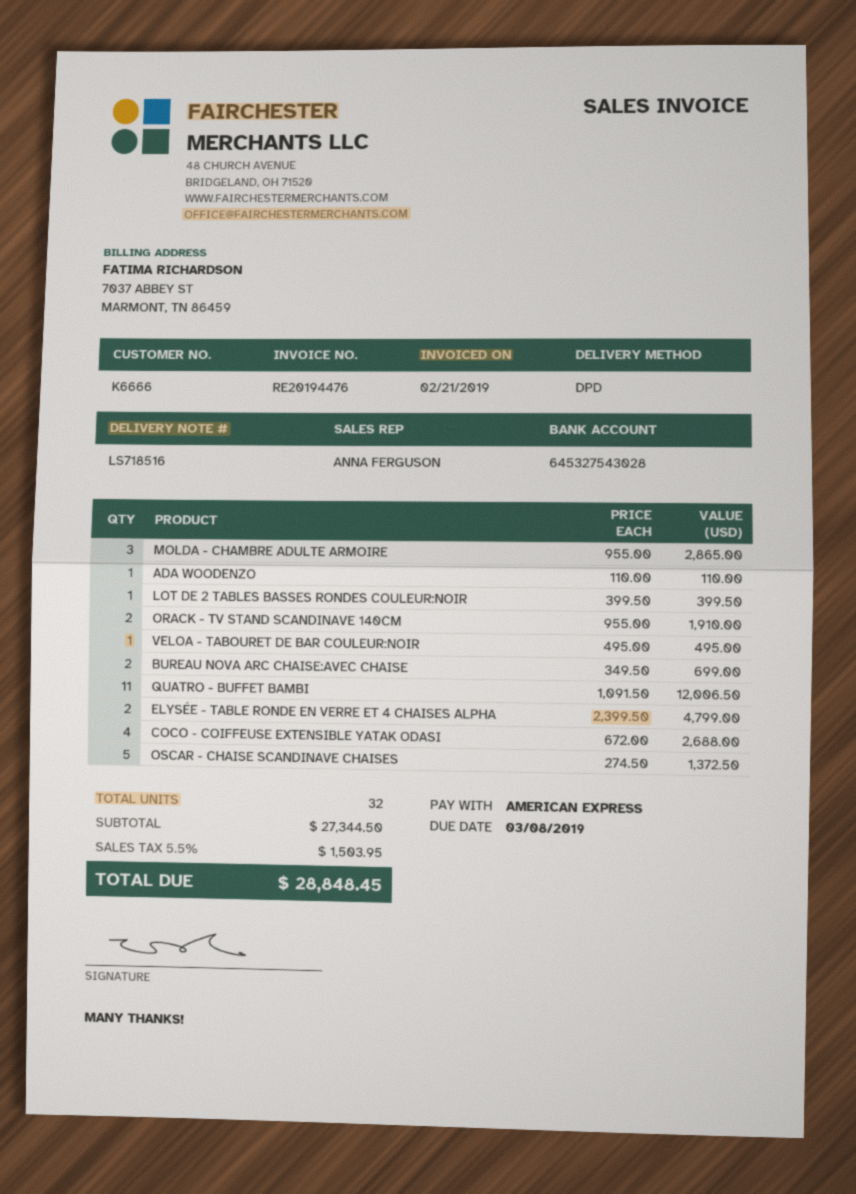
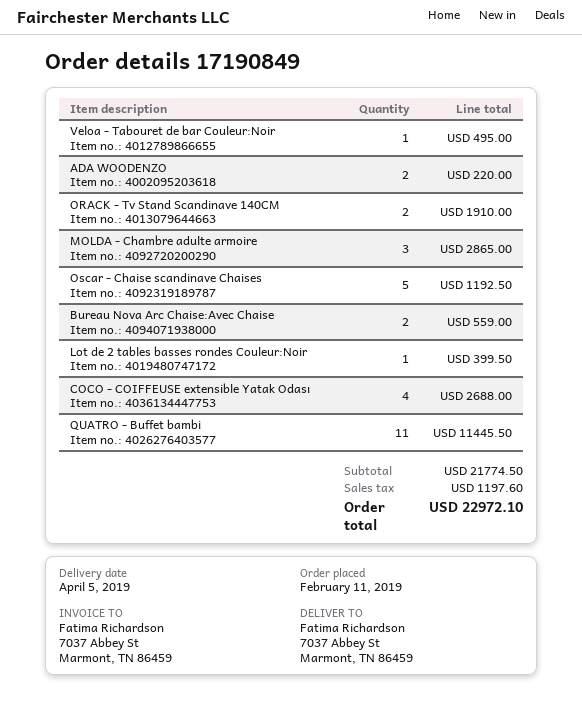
ADA WOODENZO: 1 for 110.00 -> 2 for 220.00
BUREAU NOVA ARC CHAISE:AVEC CHAISE: 2 for 699.00 -> 2 for 559.00
QUATRO - BUFFET BAMBI: 11 for 12006.50 -> 11 for 11445.50
ELYSÉE - TABLE RONDE EN VERRE ET 4 CHAISES ALPHA: 2 for 4799.00 -> none
OSCAR - CHAISE SCANDINAVE CHAISES: 5 for 1372.50 -> 5 for 1192.50
subtotal: 27344.50 -> 21774.50
tax: 1503.95 -> 1197.60
total: 28848.45 -> 22972.10

